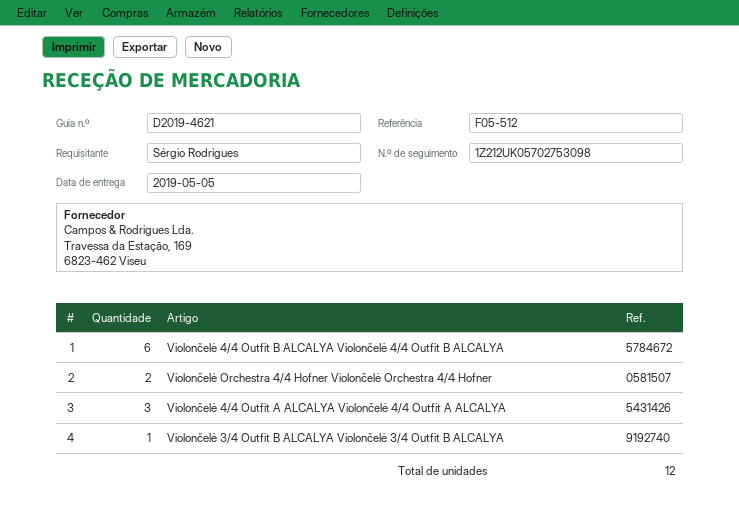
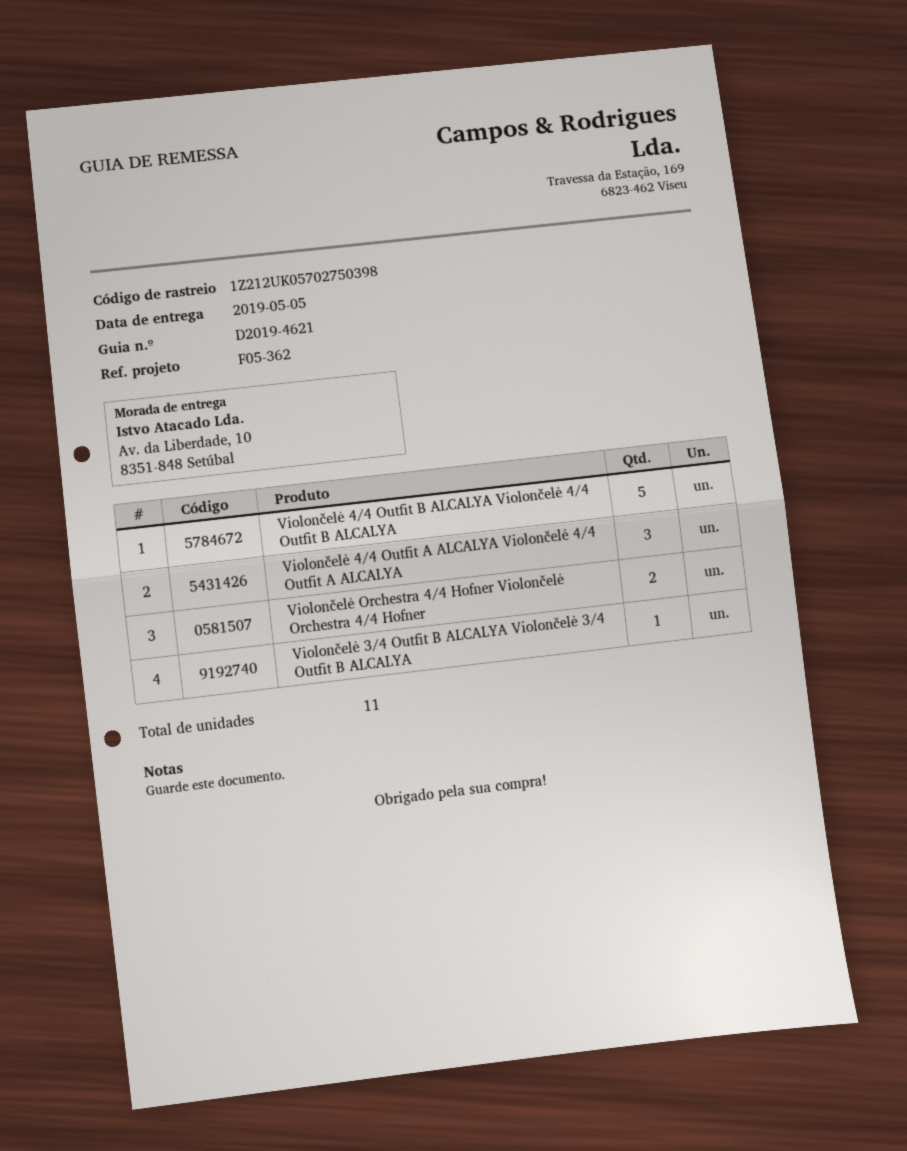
reference: F05-512 -> F05-362
tracking number: 1Z212UK05702753098 -> 1Z212UK05702750398
Violončelė 4/4 Outfit B ALCALYA Violončelė 4/4 Outfit B ALCALYA: 6 -> 5
total quantity: 12 -> 11

